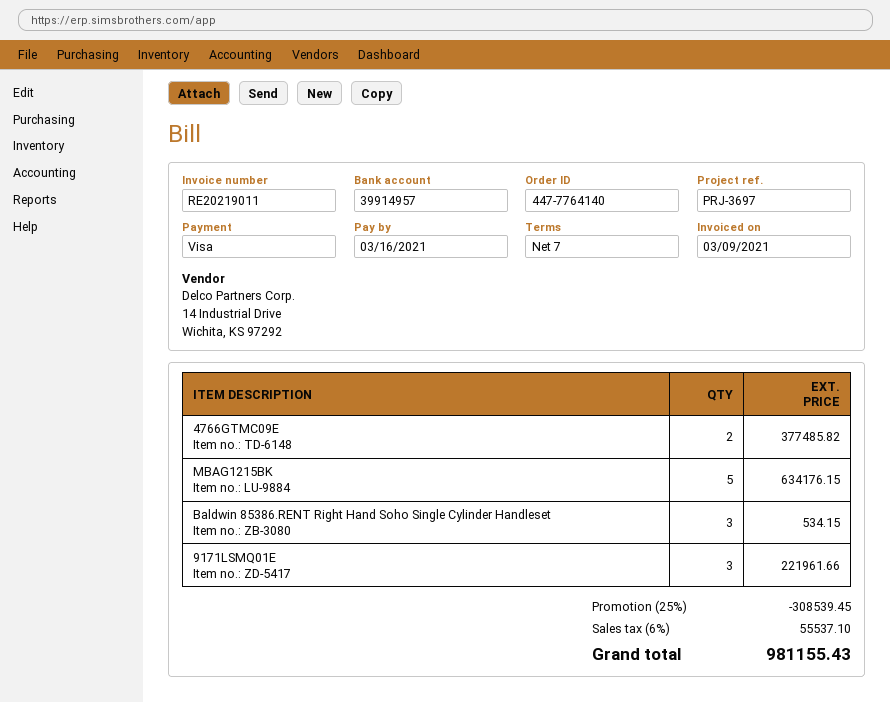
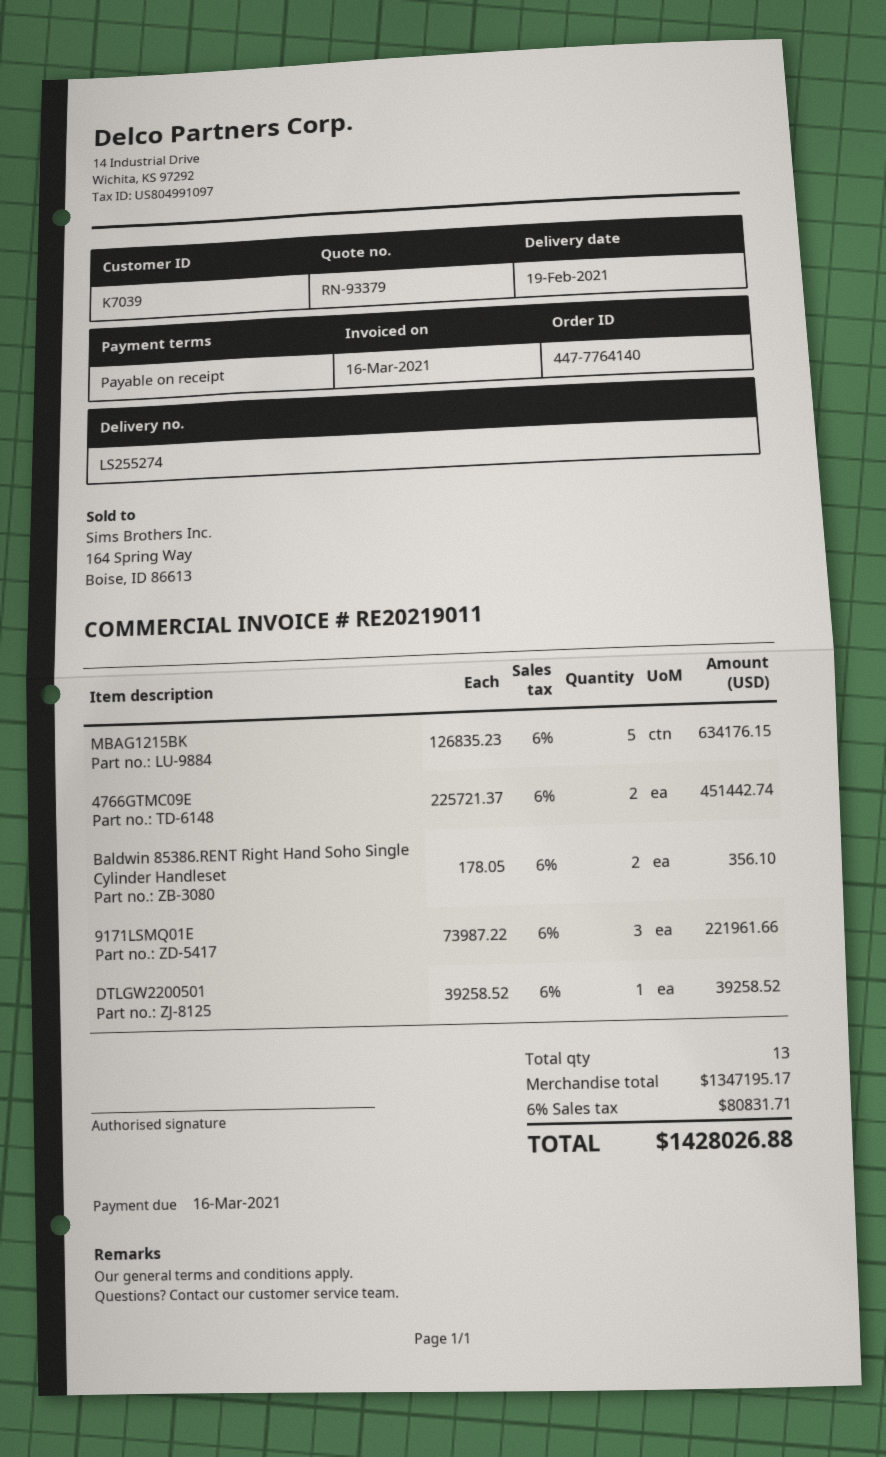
invoice date: 2021-03-09 -> 2021-03-16
payment terms: 7 days -> on receipt
4766GTMC09E: 2 for 377485.82 -> 2 for 451442.74
Baldwin 85386.RENT Right Hand Soho Single Cylinder Handleset: 3 for 534.15 -> 2 for 356.10
DTLGW2200501: none -> 1 for 39258.52
discount: 25% = 308539.45 -> none
tax: 6% = 55537.10 -> 6% = 80831.71
total: 981155.43 -> 1428026.88

